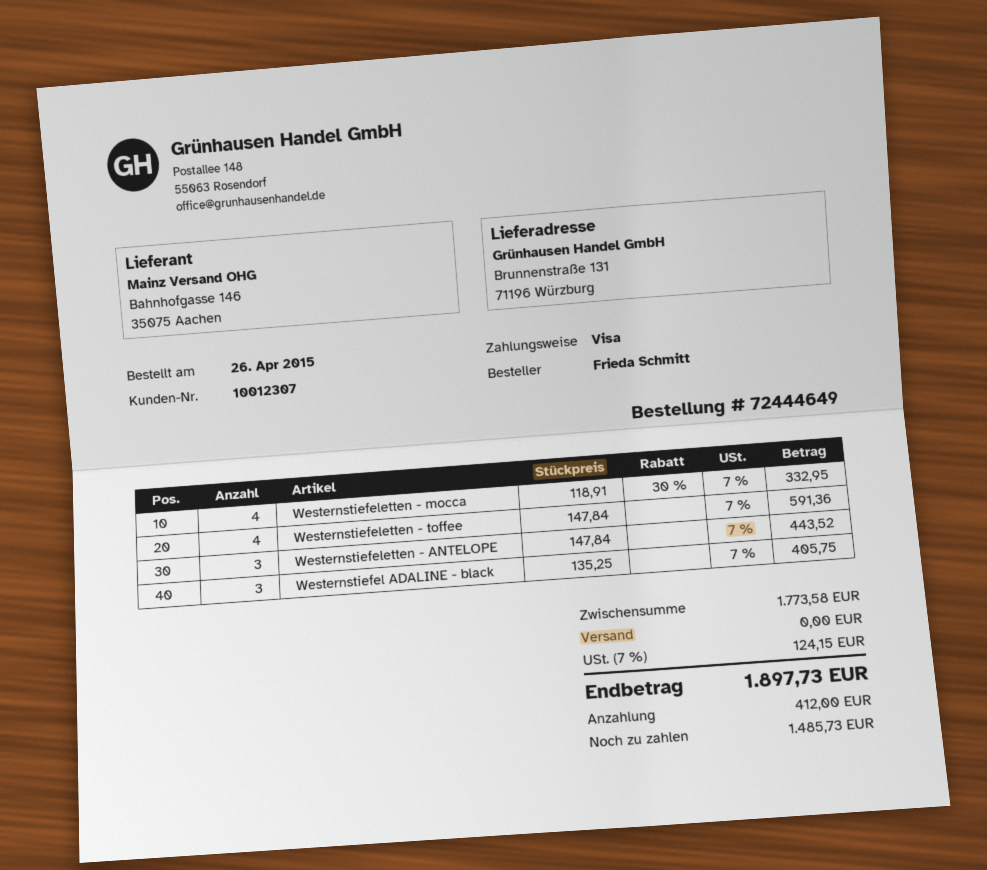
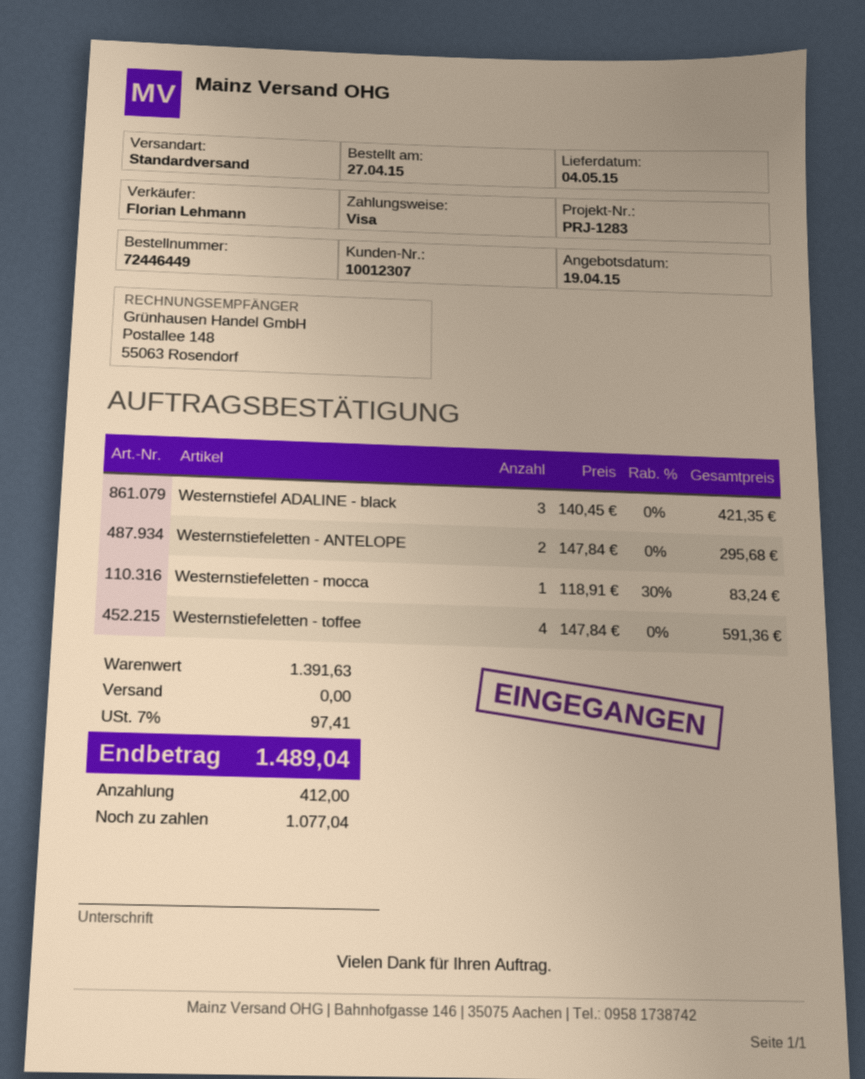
order number: 72444649 -> 72446449
order date: 2015-04-26 -> 2015-04-27
Westernstiefeletten - mocca: 4 x 118.91 - 30% = 332.95 -> 1 x 118.91 - 30% = 83.24
Westernstiefeletten - ANTELOPE: 3 x 147.84 = 443.52 -> 2 x 147.84 = 295.68
Westernstiefel ADALINE - black: 3 x 135.25 = 405.75 -> 3 x 140.45 = 421.35
subtotal: 1773.58 -> 1391.63
tax: 7% = 124.15 -> 7% = 97.41
total: 1897.73 -> 1489.04
balance: 1485.73 -> 1077.04

